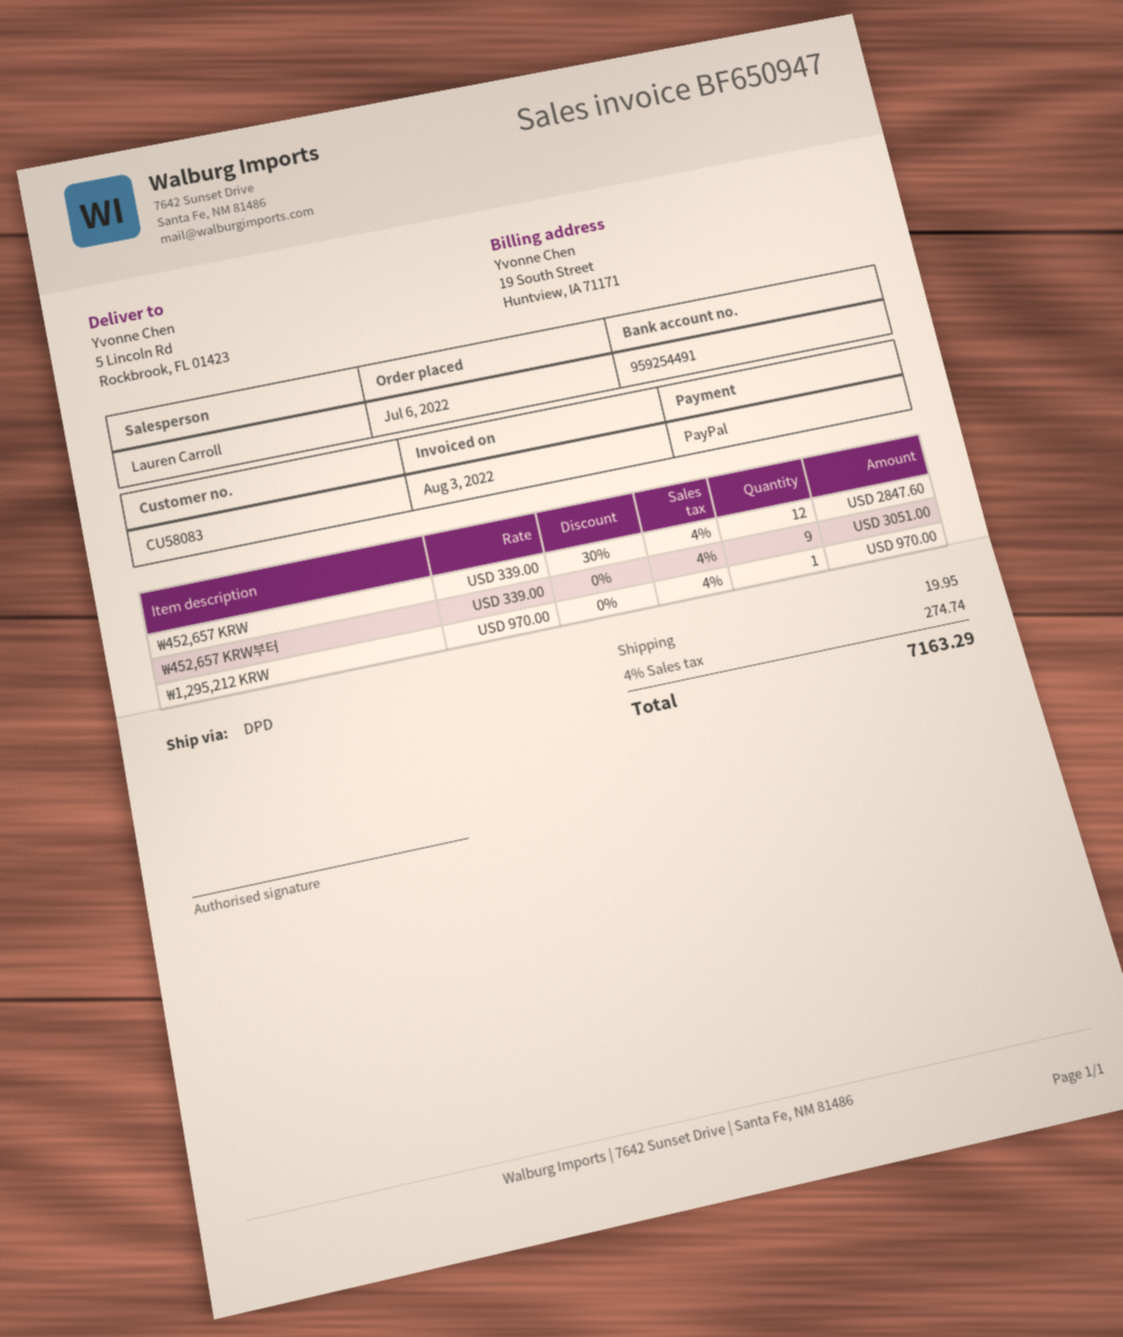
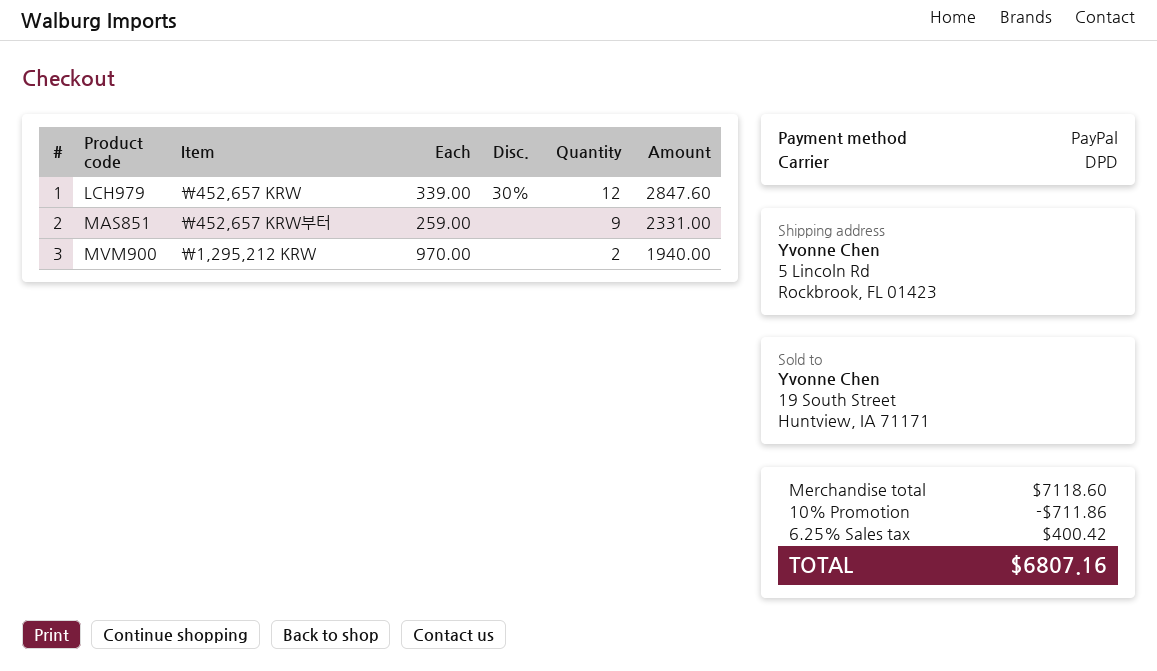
₩452,657 KRW부터: 9 x 339.00 = 3051.00 -> 9 x 259.00 = 2331.00
₩1,295,212 KRW: 1 x 970.00 = 970.00 -> 2 x 970.00 = 1940.00
discount: none -> 10% = 711.86
shipping: 19.95 -> none
tax: 4% = 274.74 -> 6.25% = 400.42
total: 7163.29 -> 6807.16

